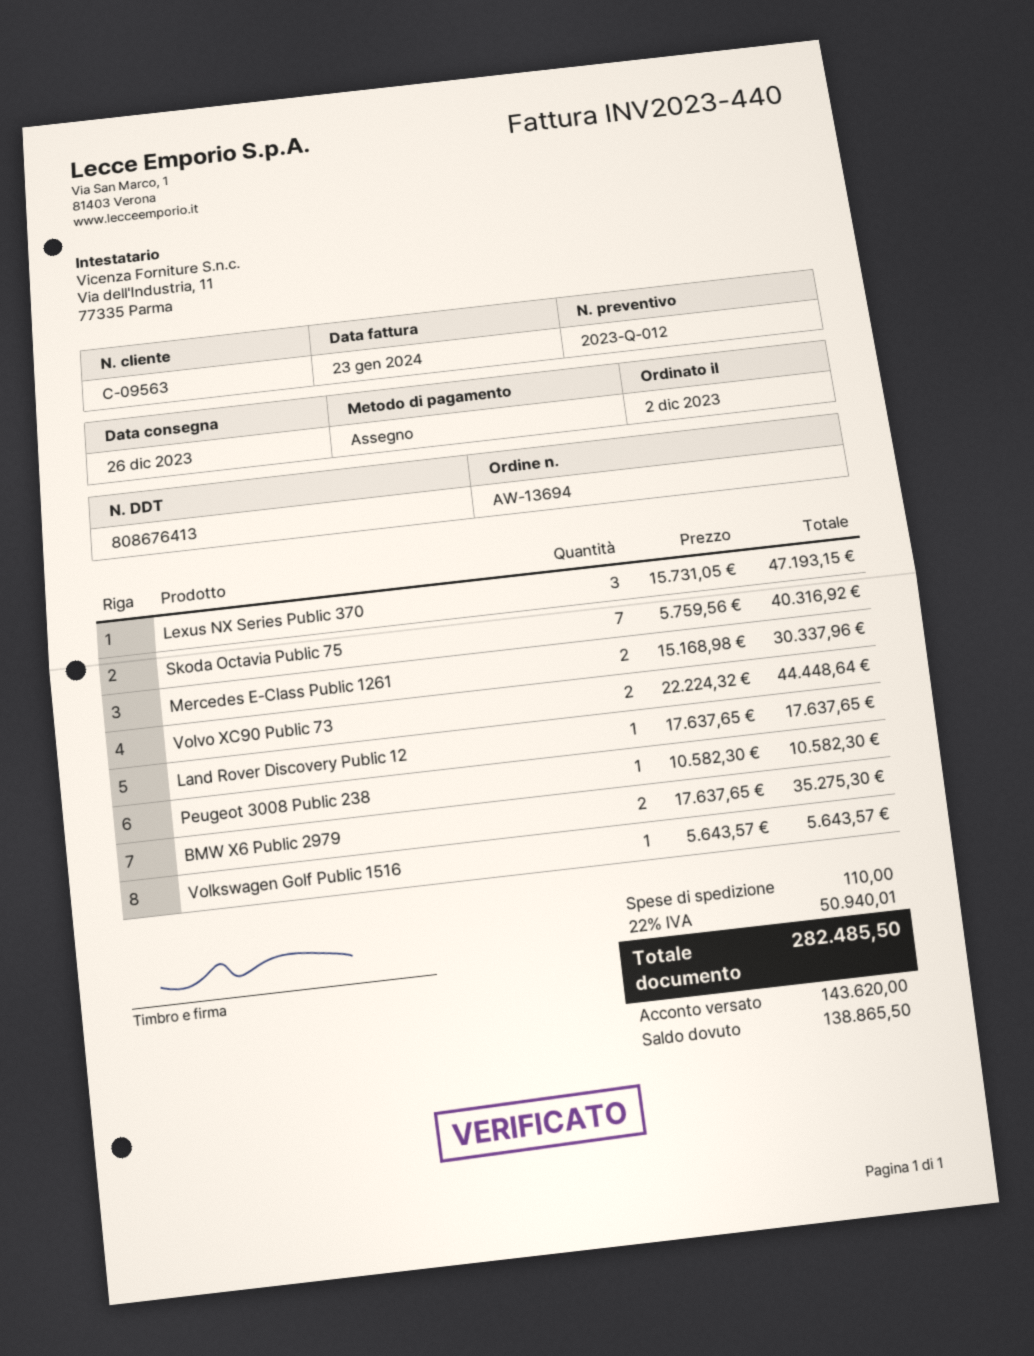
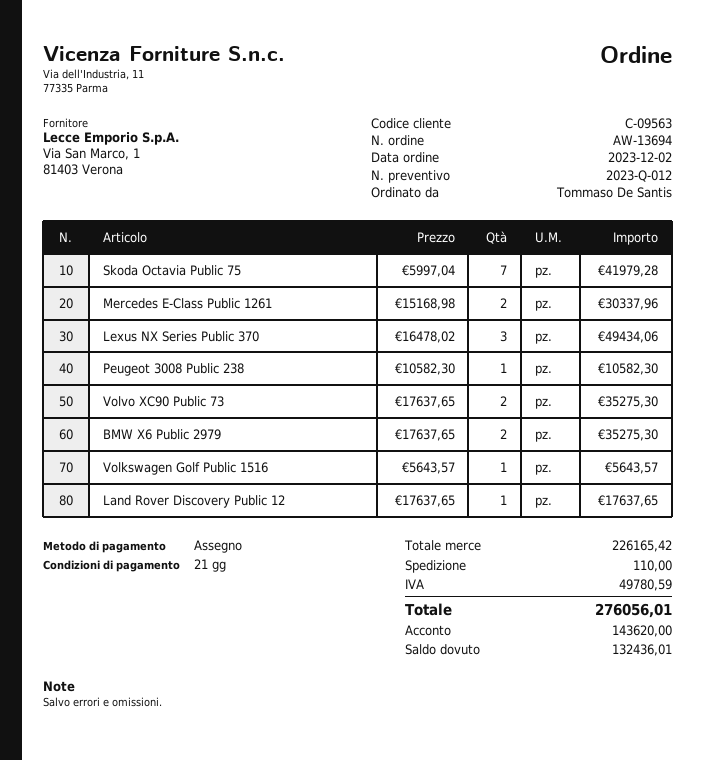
Lexus NX Series Public 370: 3 x 15731.05 = 47193.15 -> 3 x 16478.02 = 49434.06
Skoda Octavia Public 75: 7 x 5759.56 = 40316.92 -> 7 x 5997.04 = 41979.28
Volvo XC90 Public 73: 2 x 22224.32 = 44448.64 -> 2 x 17637.65 = 35275.30
tax: 50940.01 -> 49780.59
total: 282485.50 -> 276056.01
balance: 138865.50 -> 132436.01

